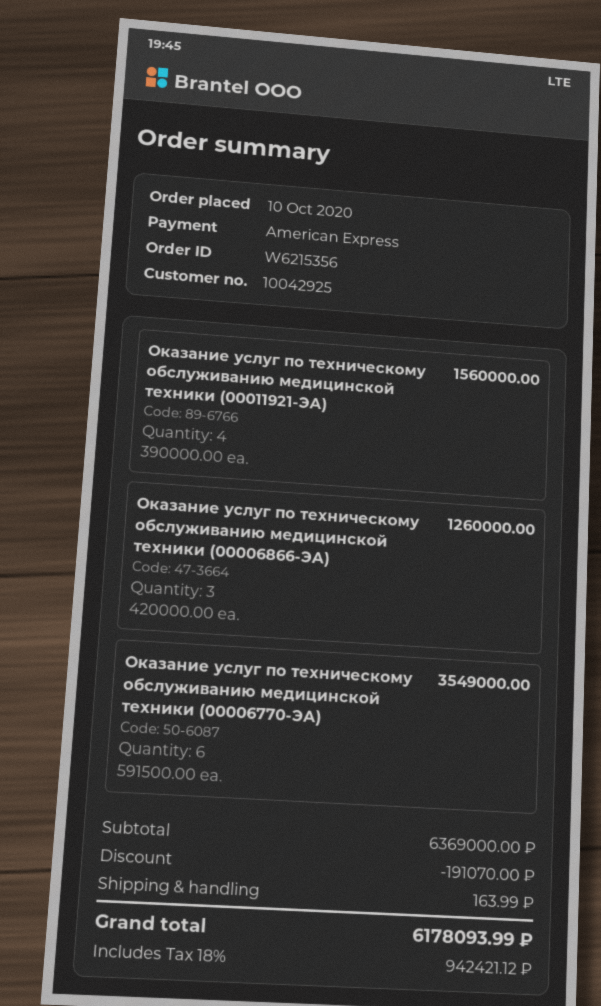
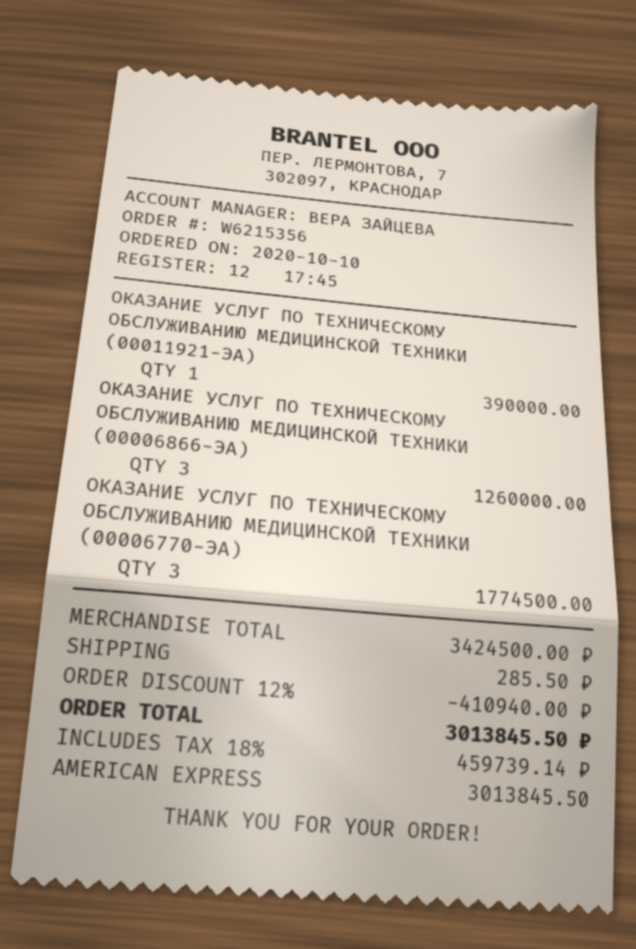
Оказание услуг по техническому обслуживанию медицинской техники (00011921-ЭА): 4 for 1560000.00 -> 1 for 390000.00
Оказание услуг по техническому обслуживанию медицинской техники (00006770-ЭА): 6 for 3549000.00 -> 3 for 1774500.00
subtotal: 6369000.00 -> 3424500.00
discount: 191070.00 -> 410940.00
shipping: 163.99 -> 285.50
tax: 18% = 942421.12 -> 18% = 459739.14
total: 6178093.99 -> 3013845.50

